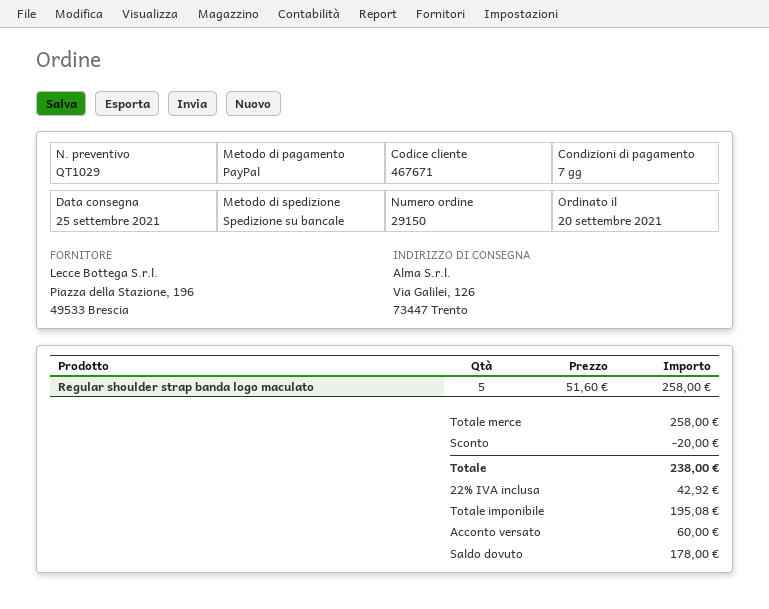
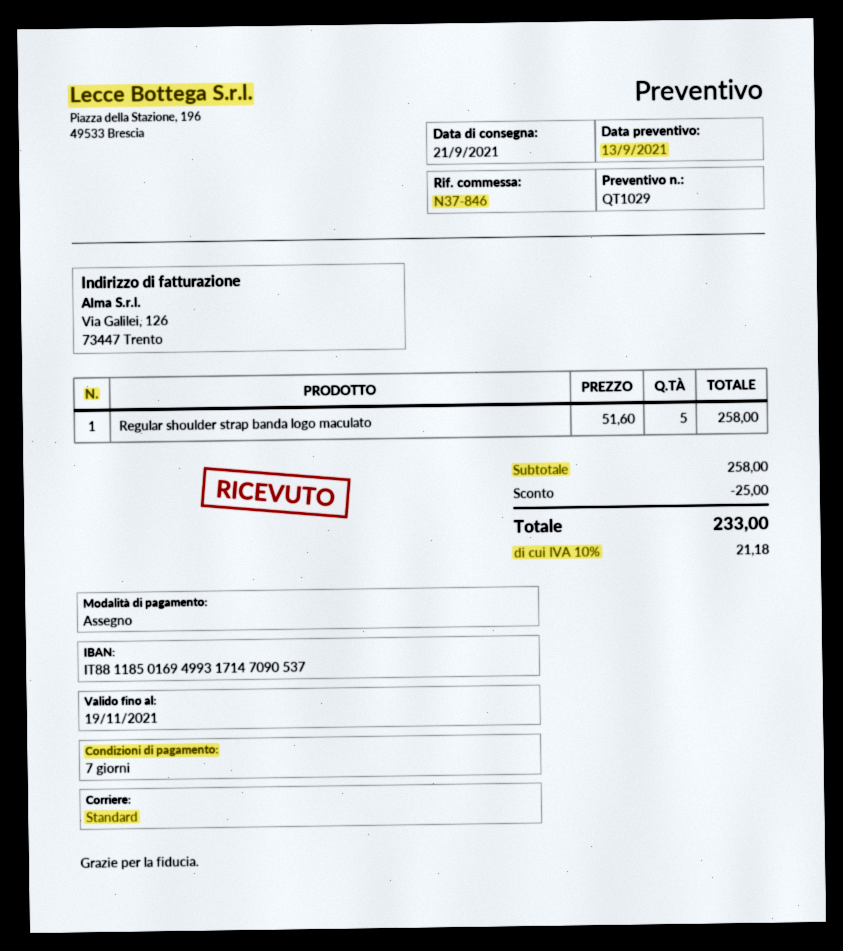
delivery date: 2021-09-25 -> 2021-09-21
payment method: PayPal -> cheque
shipping method: pallet freight -> standard
discount: 20.00 -> 25.00
tax: 22% = 42.92 -> 10% = 21.18
total: 238.00 -> 233.00

